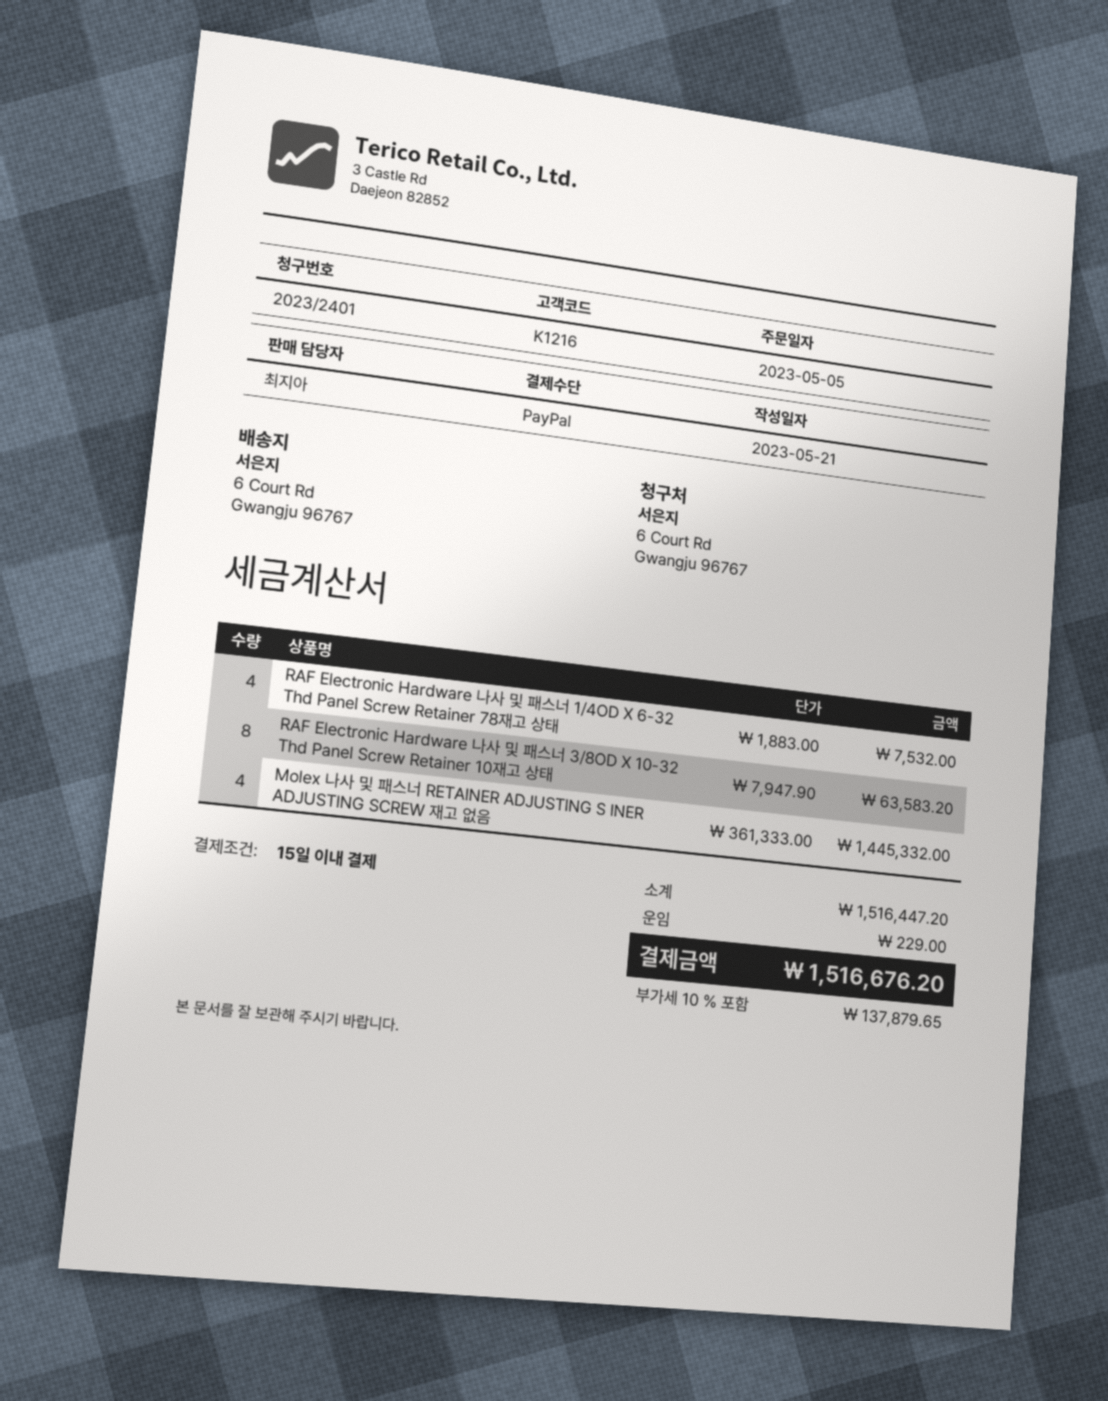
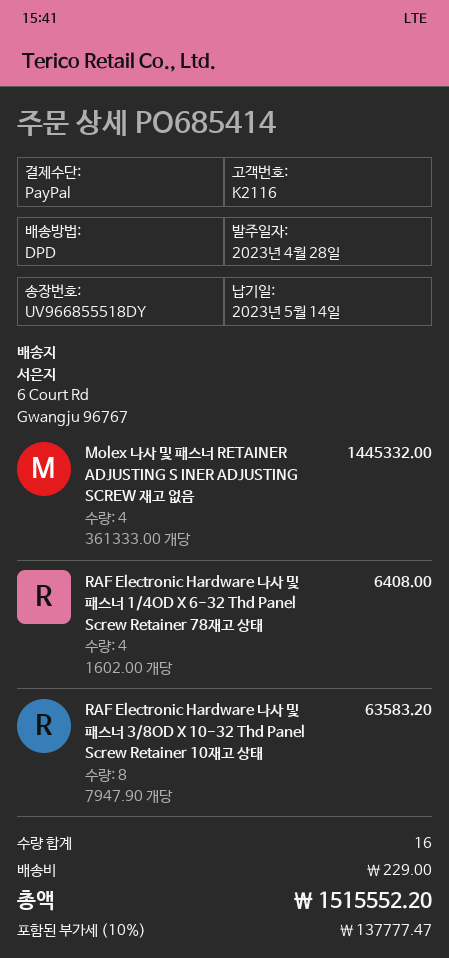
order date: 2023-05-05 -> 2023-04-28
customer number: K1216 -> K2116
RAF Electronic Hardware 나사 및 패스너 1/4OD X 6-32 Thd Panel Screw Retainer 78재고 상태: 4 x 1883.00 = 7532.00 -> 4 x 1602.00 = 6408.00
tax: 10% = 137879.65 -> 10% = 137777.47
total: 1516676.20 -> 1515552.20

